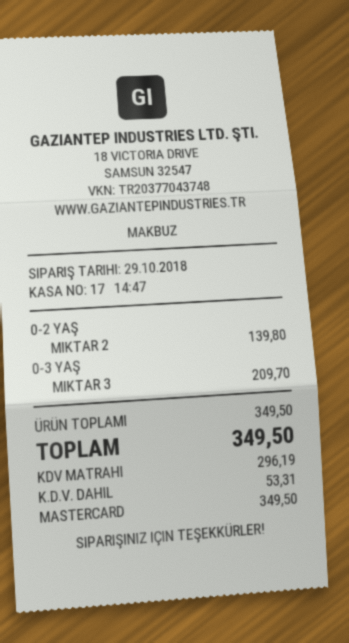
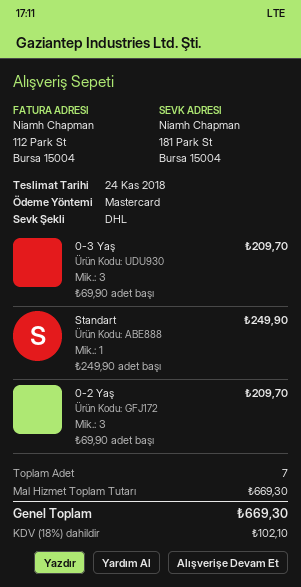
0-2 YAŞ: 2 for 139.80 -> 3 for 209.70
Standart: none -> 1 for 249.90
subtotal: 349.50 -> 669.30
tax: 53.31 -> 102.10
total: 349.50 -> 669.30

